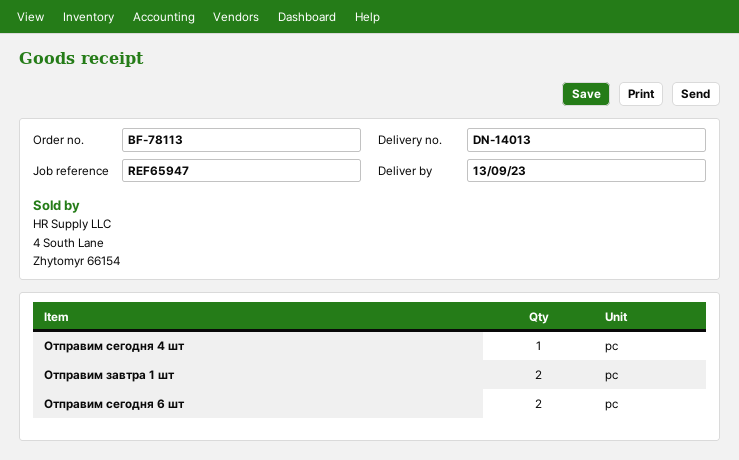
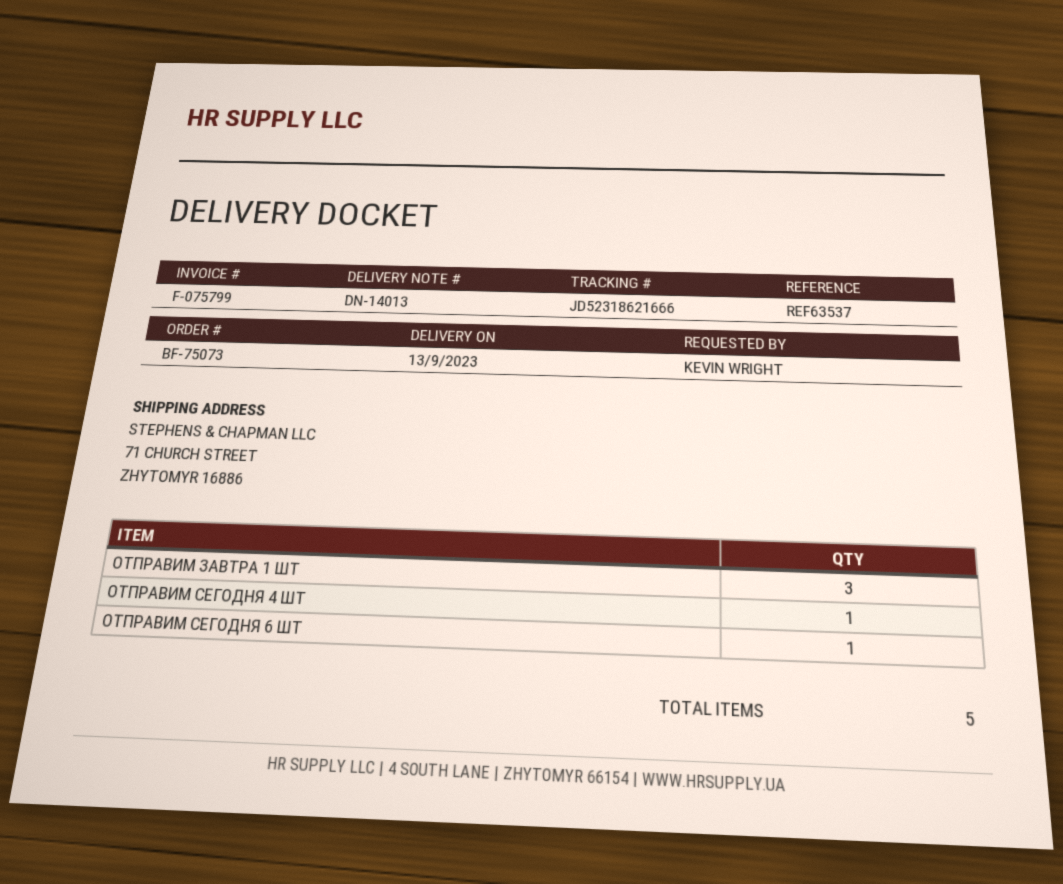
order number: BF-78113 -> BF-75073
reference: REF65947 -> REF63537
Отправим завтра 1 шт: 2 -> 3
Отправим сегодня 6 шт: 2 -> 1

